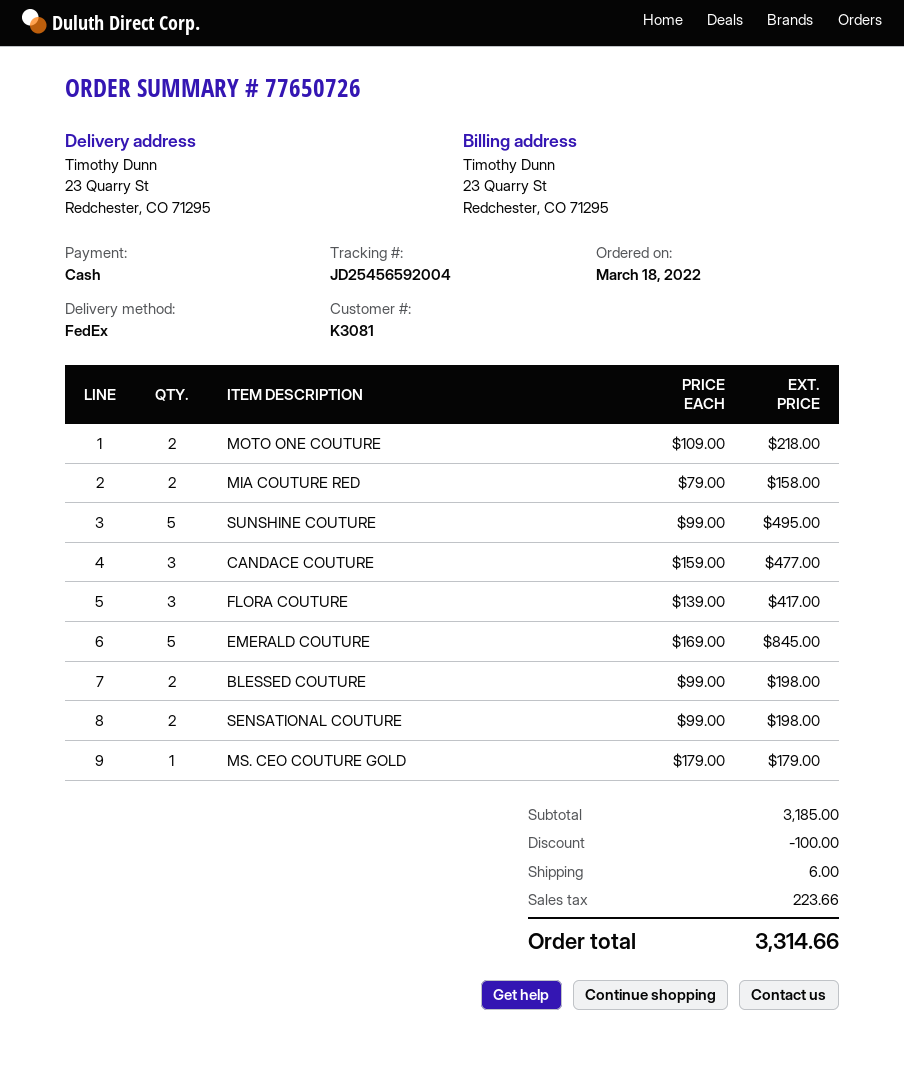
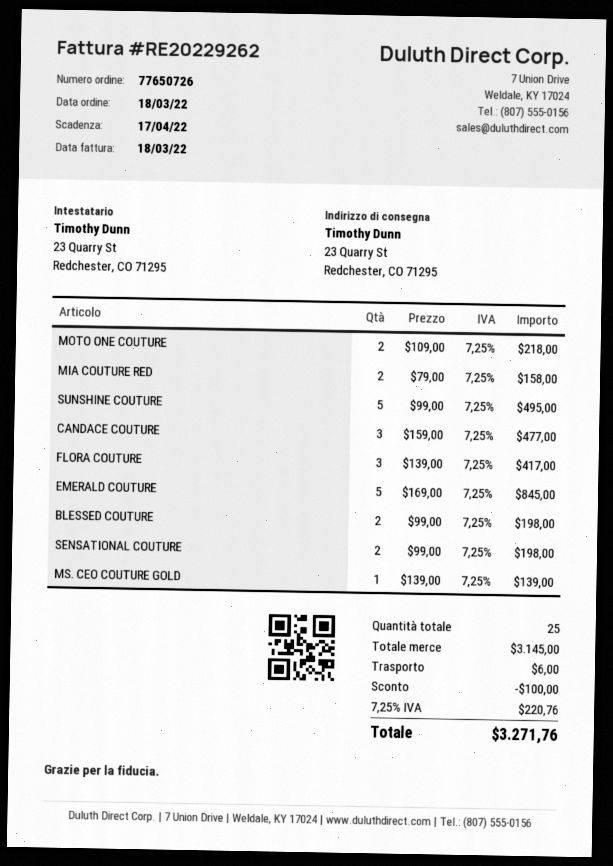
MS. CEO COUTURE GOLD: 1 x 179.00 = 179.00 -> 1 x 139.00 = 139.00
subtotal: 3185.00 -> 3145.00
tax: 223.66 -> 220.76
total: 3314.66 -> 3271.76

